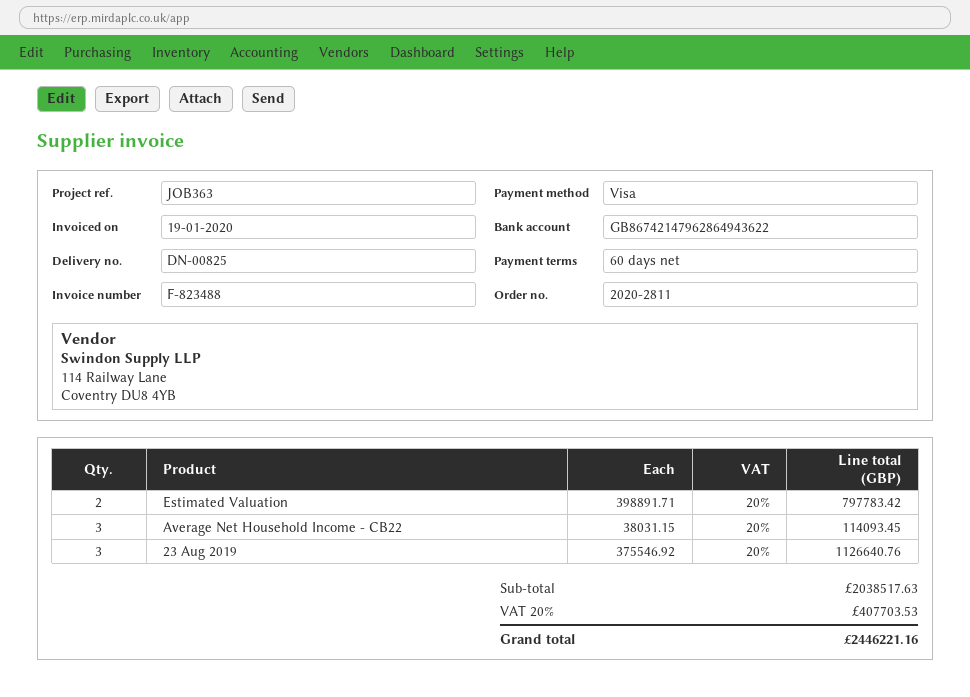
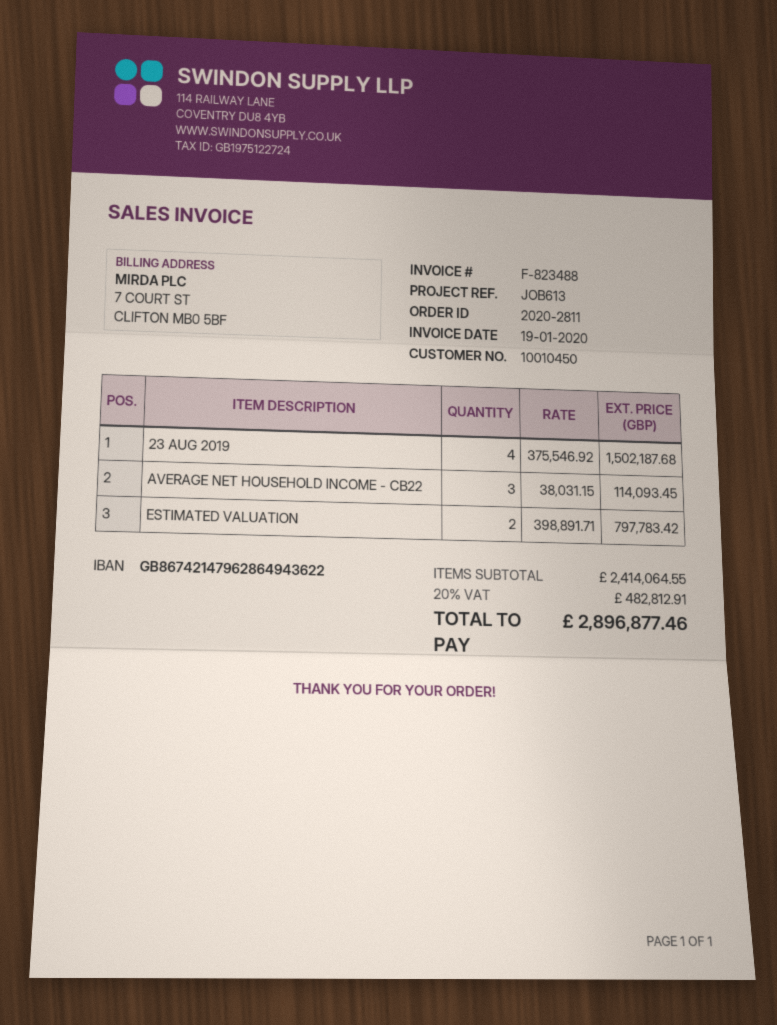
reference: JOB363 -> JOB613
23 Aug 2019: 3 x 375546.92 = 1126640.76 -> 4 x 375546.92 = 1502187.68
subtotal: 2038517.63 -> 2414064.55
tax: 20% = 407703.53 -> 20% = 482812.91
total: 2446221.16 -> 2896877.46

